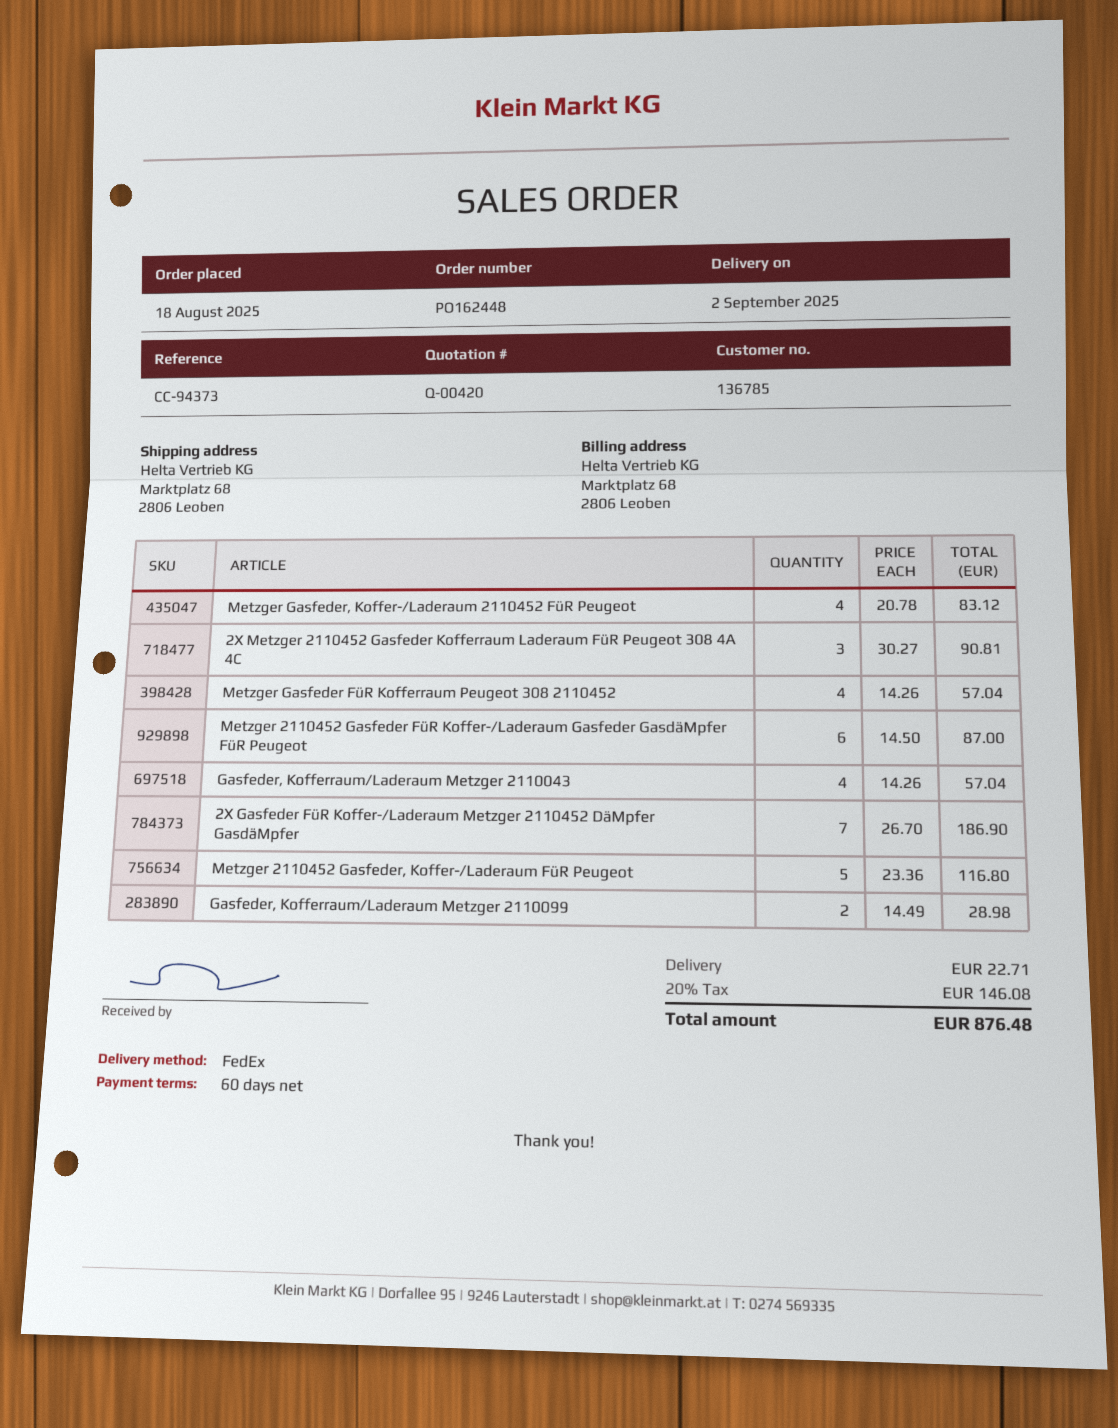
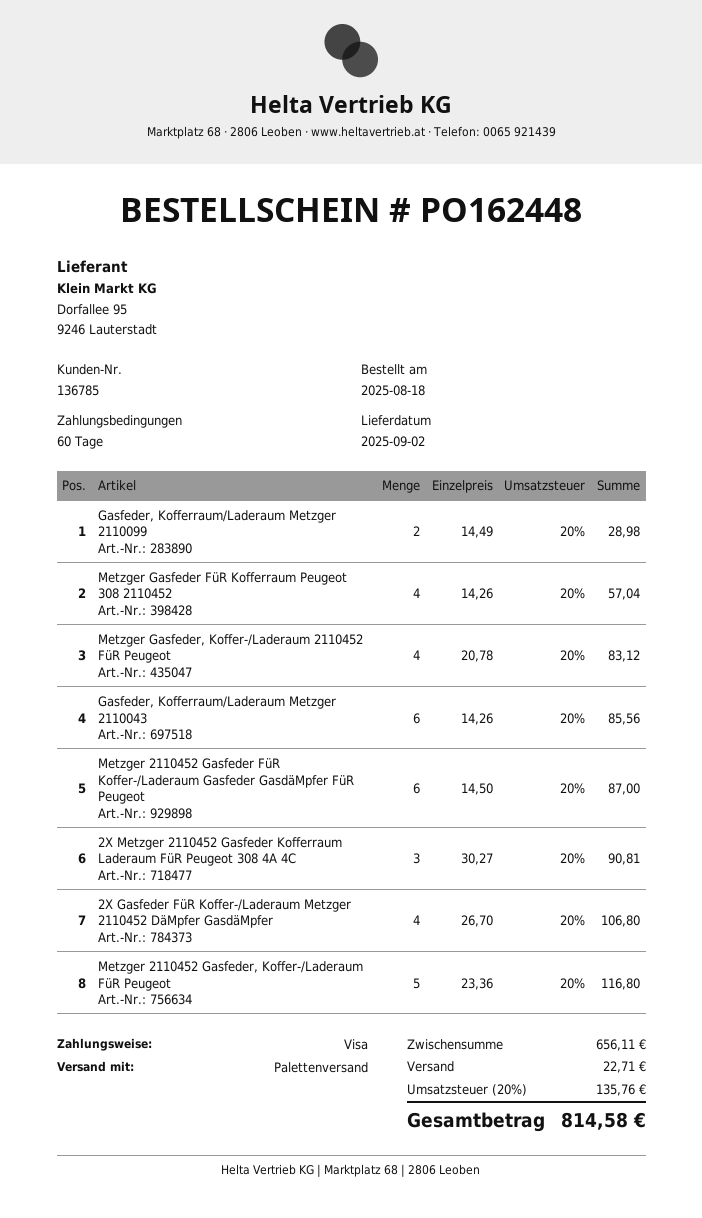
shipping method: FedEx -> pallet freight
Gasfeder, Kofferraum/Laderaum Metzger 2110043: 4 x 14.26 = 57.04 -> 6 x 14.26 = 85.56
2X Gasfeder FüR Koffer-/Laderaum Metzger 2110452 DäMpfer GasdäMpfer: 7 x 26.70 = 186.90 -> 4 x 26.70 = 106.80
tax: 20% = 146.08 -> 20% = 135.76
total: 876.48 -> 814.58

